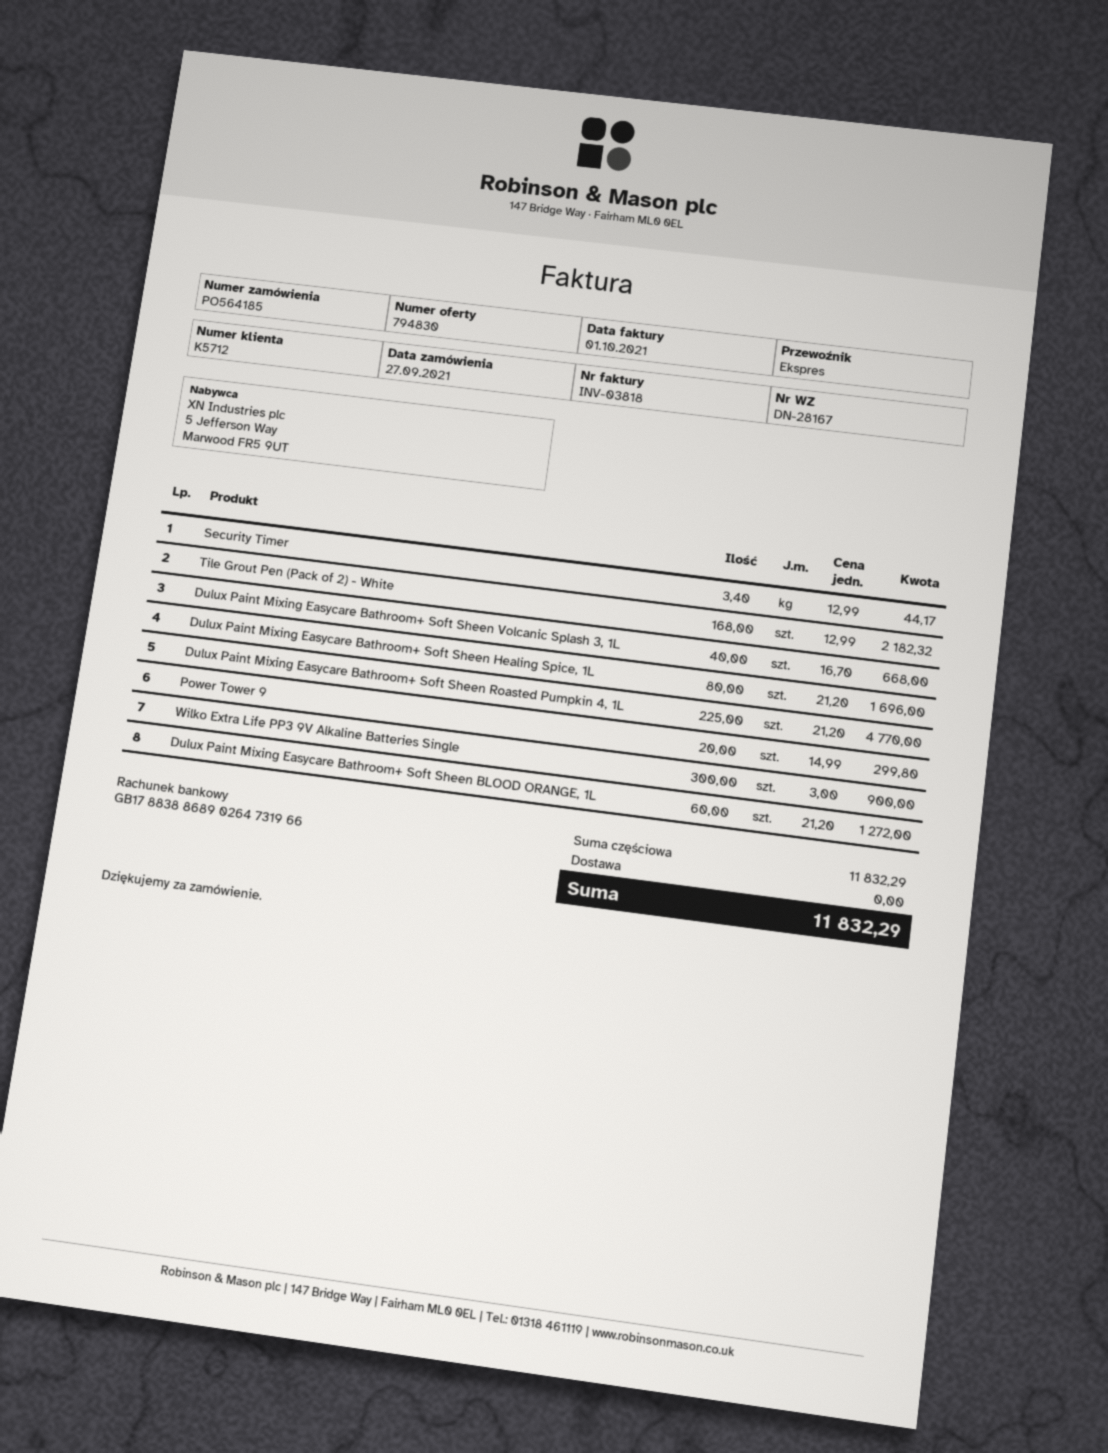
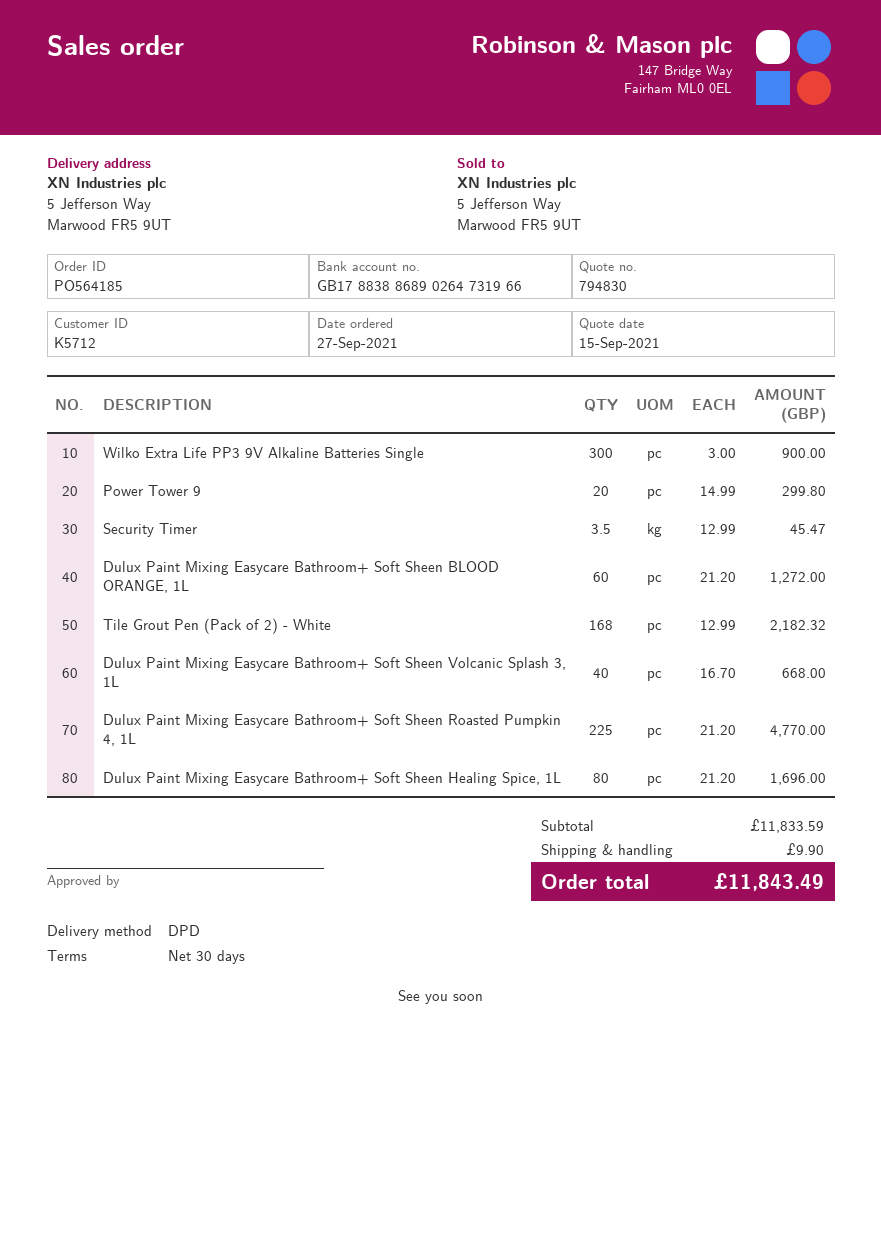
shipping method: express -> DPD
Security Timer: 3.4 x 12.99 = 44.17 -> 3.5 x 12.99 = 45.47
subtotal: 11832.29 -> 11833.59
shipping: 0.00 -> 9.90
total: 11832.29 -> 11843.49

